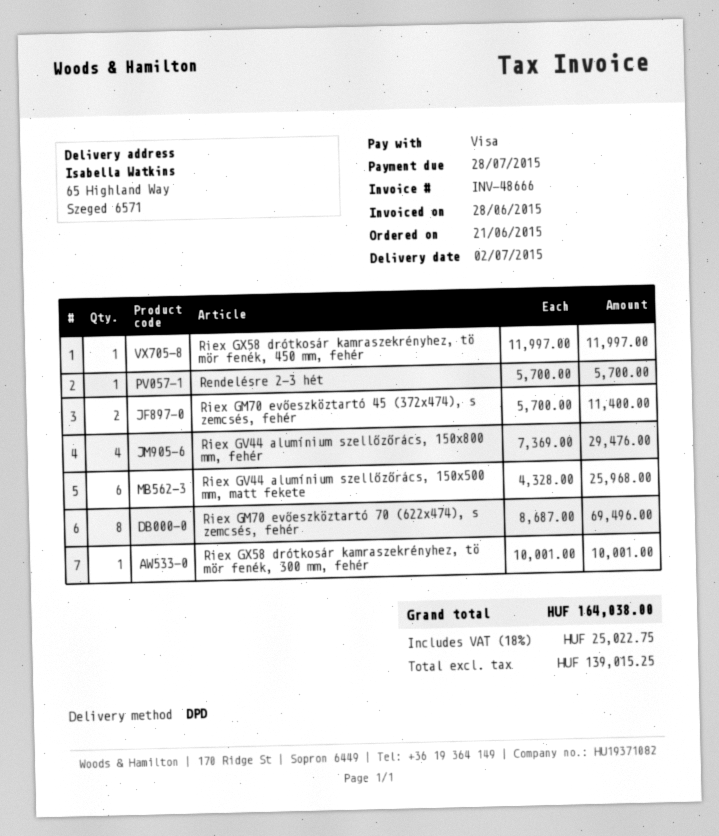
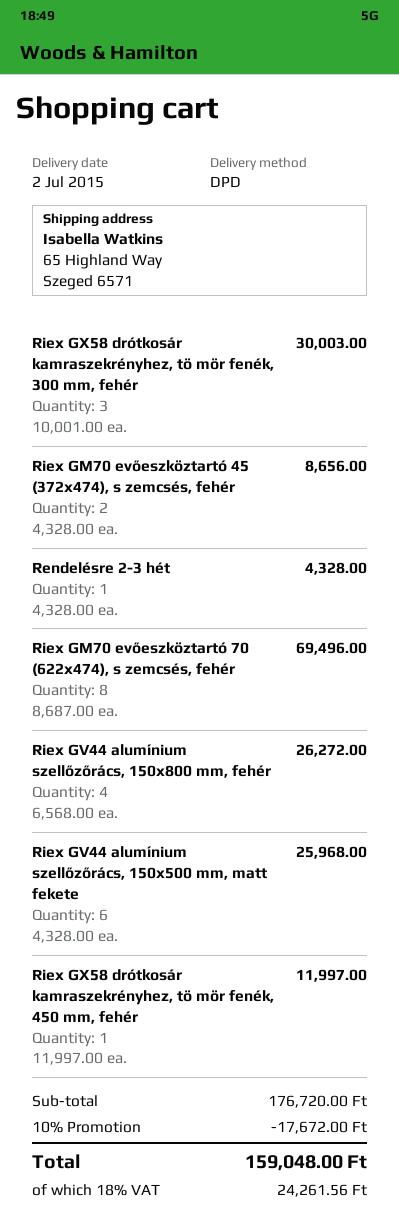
Rendelésre 2-3 hét: 1 x 5700.00 = 5700.00 -> 1 x 4328.00 = 4328.00
Riex GM70 evőeszköztartó 45 (372x474), s zemcsés, fehér: 2 x 5700.00 = 11400.00 -> 2 x 4328.00 = 8656.00
Riex GV44 alumínium szellőzőrács, 150x800 mm, fehér: 4 x 7369.00 = 29476.00 -> 4 x 6568.00 = 26272.00
Riex GX58 drótkosár kamraszekrényhez, tö mör fenék, 300 mm, fehér: 1 x 10001.00 = 10001.00 -> 3 x 10001.00 = 30003.00
discount: none -> 10% = 17672.00
tax: 18% = 25022.75 -> 18% = 24261.56
total: 164038.00 -> 159048.00

